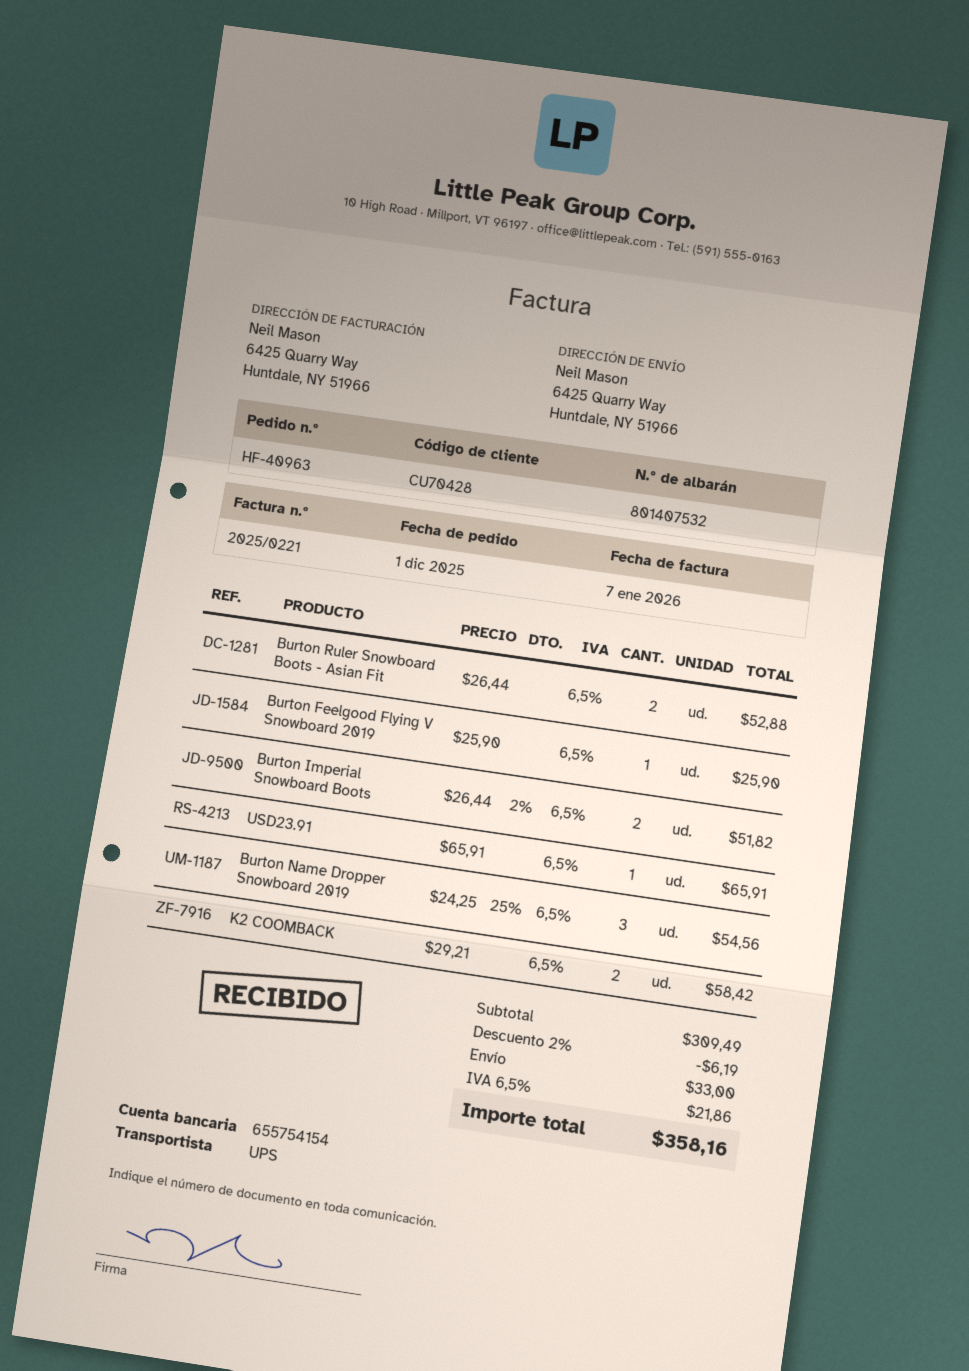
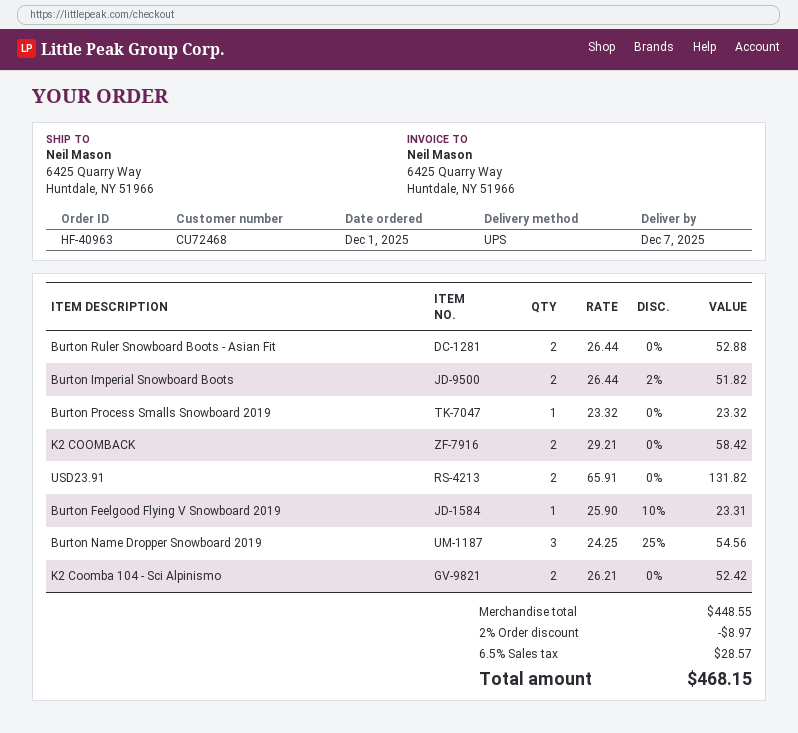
customer number: CU70428 -> CU72468
Burton Feelgood Flying V Snowboard 2019: 1 x 25.90 = 25.90 -> 1 x 25.90 - 10% = 23.31
USD23.91: 1 x 65.91 = 65.91 -> 2 x 65.91 = 131.82
Burton Process Smalls Snowboard 2019: none -> 1 x 23.32 = 23.32
K2 Coomba 104 - Sci Alpinismo: none -> 2 x 26.21 = 52.42
subtotal: 309.49 -> 448.55
discount: 2% = 6.19 -> 2% = 8.97
shipping: 33.00 -> none
tax: 6.5% = 21.86 -> 6.5% = 28.57
total: 358.16 -> 468.15

